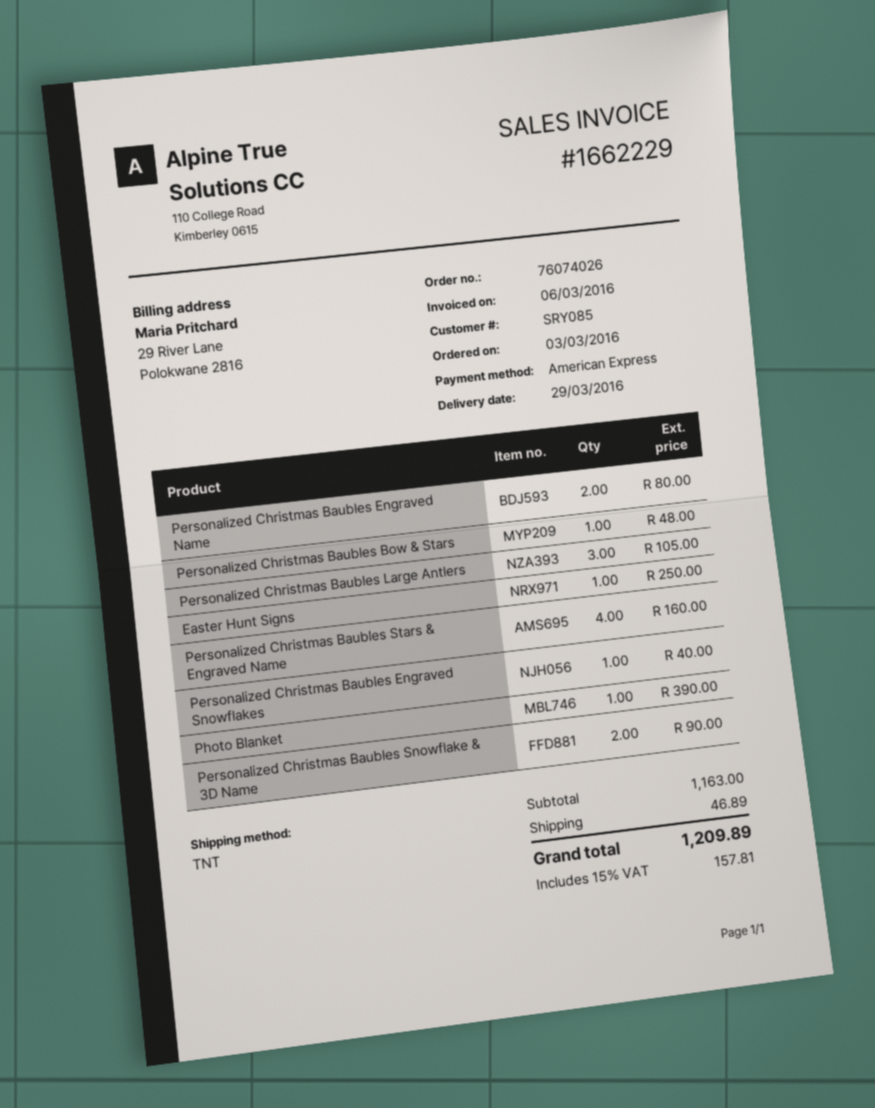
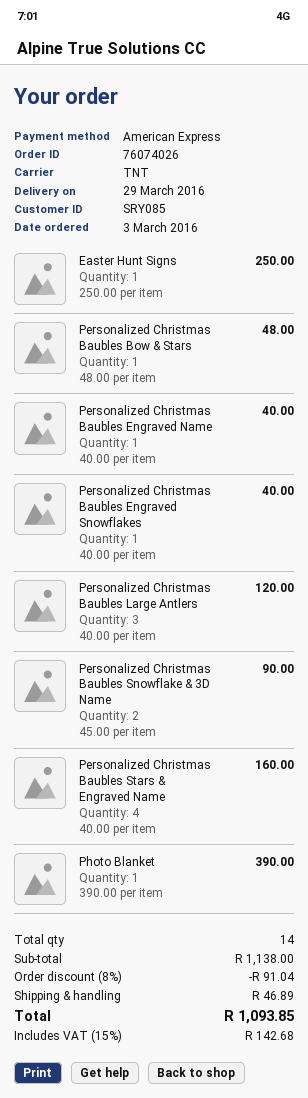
Personalized Christmas Baubles Engraved Name: 2 for 80.00 -> 1 for 40.00
Personalized Christmas Baubles Large Antlers: 3 for 105.00 -> 3 for 120.00
subtotal: 1163.00 -> 1138.00
discount: none -> 8% = 91.04
tax: 15% = 157.81 -> 15% = 142.68
total: 1209.89 -> 1093.85

